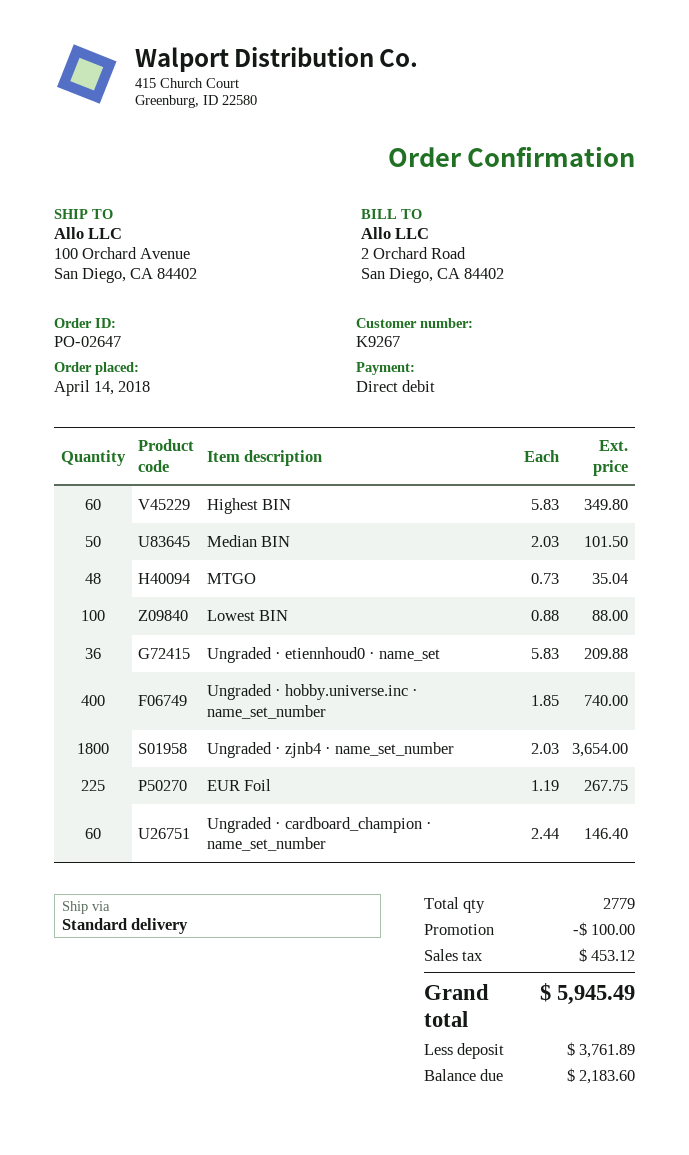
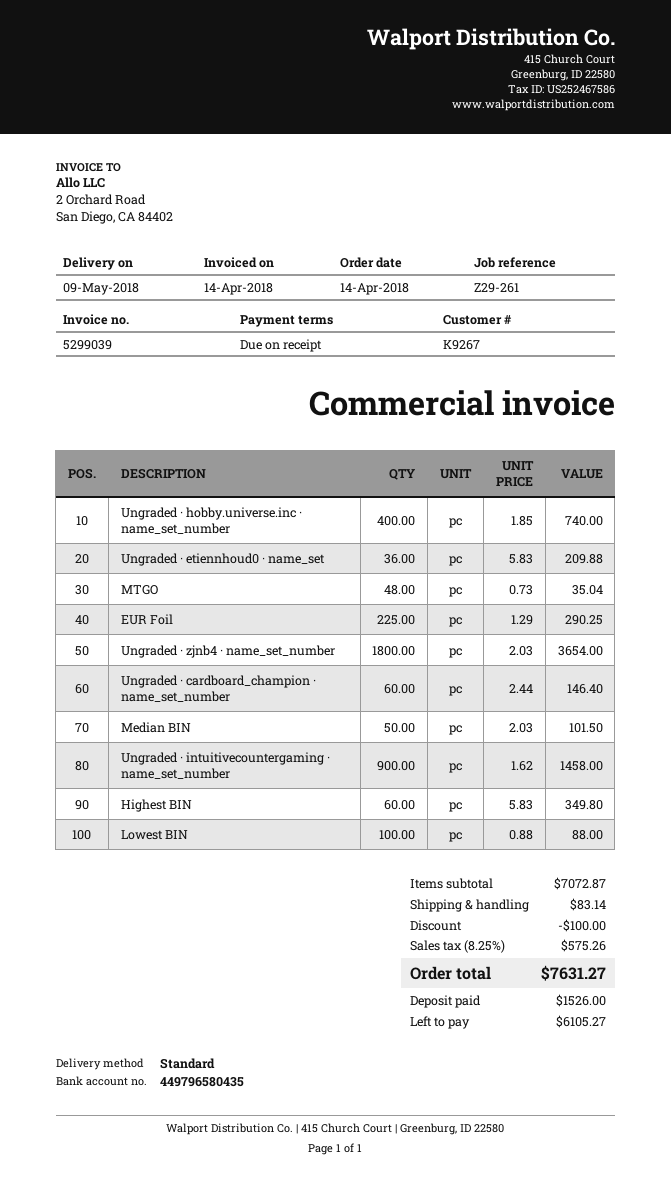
EUR Foil: 225 x 1.19 = 267.75 -> 225 x 1.29 = 290.25
Ungraded · intuitivecountergaming · name_set_number: none -> 900 x 1.62 = 1458.00
shipping: none -> 83.14
tax: 453.12 -> 575.26
total: 5945.49 -> 7631.27
deposit: 3761.89 -> 1526.00
balance: 2183.60 -> 6105.27

